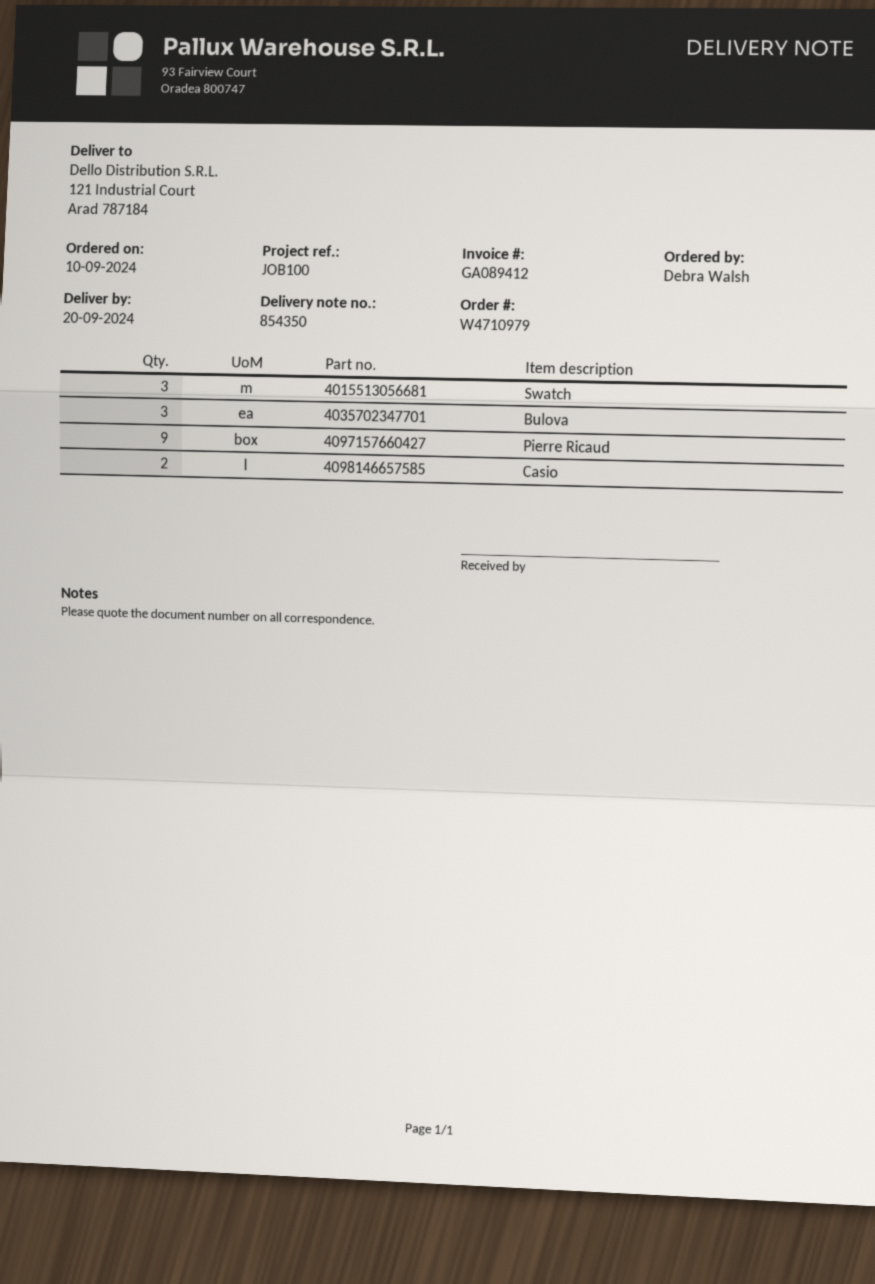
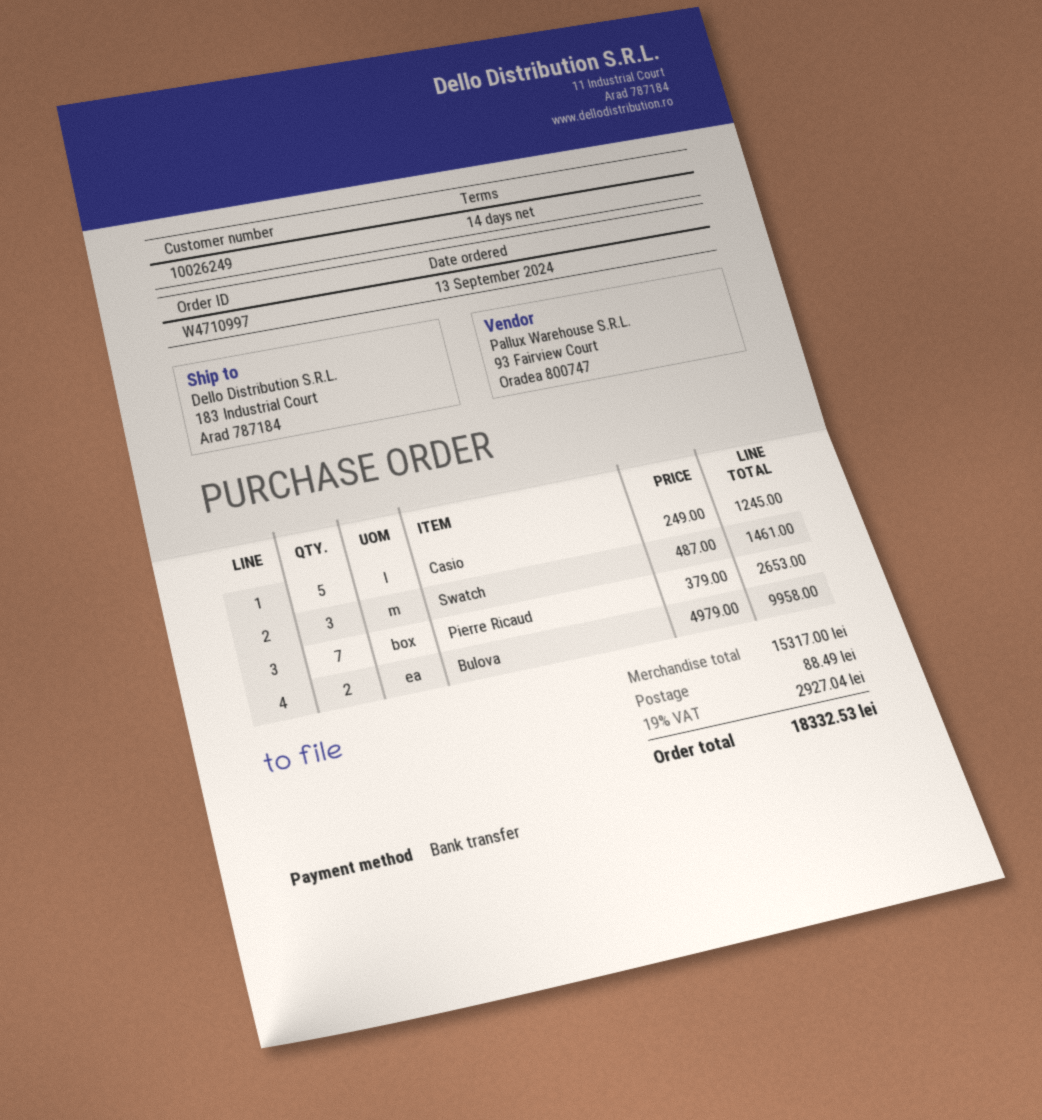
order number: W4710979 -> W4710997
order date: 2024-09-10 -> 2024-09-13
ship to: 121 Industrial Court, Arad 787184 -> 183 Industrial Court, Arad 787184
Bulova: 3 -> 2
Pierre Ricaud: 9 -> 7
Casio: 2 -> 5

